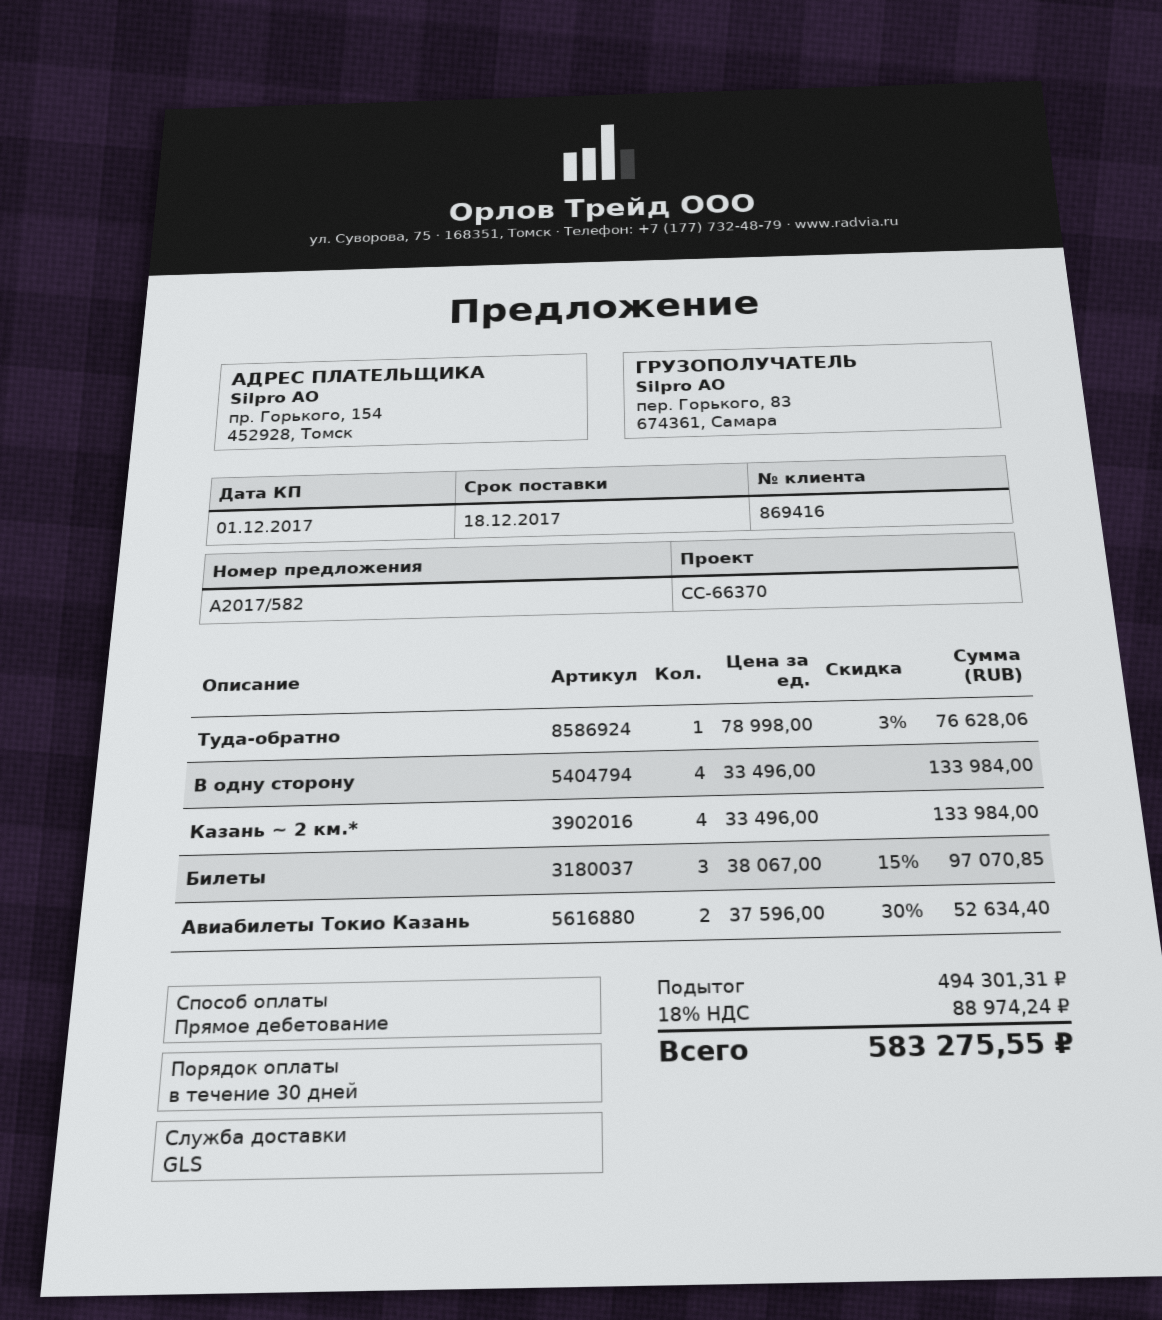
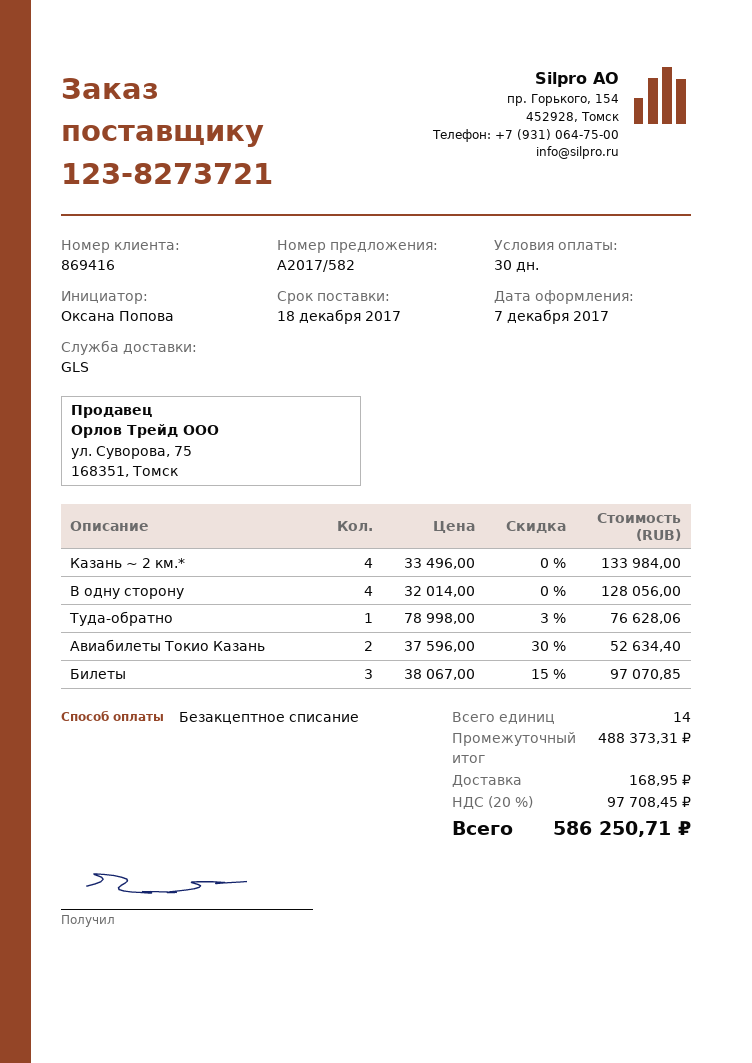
В одну сторону: 4 x 33496.00 = 133984.00 -> 4 x 32014.00 = 128056.00
subtotal: 494301.31 -> 488373.31
shipping: none -> 168.95
tax: 18% = 88974.24 -> 20% = 97708.45
total: 583275.55 -> 586250.71

